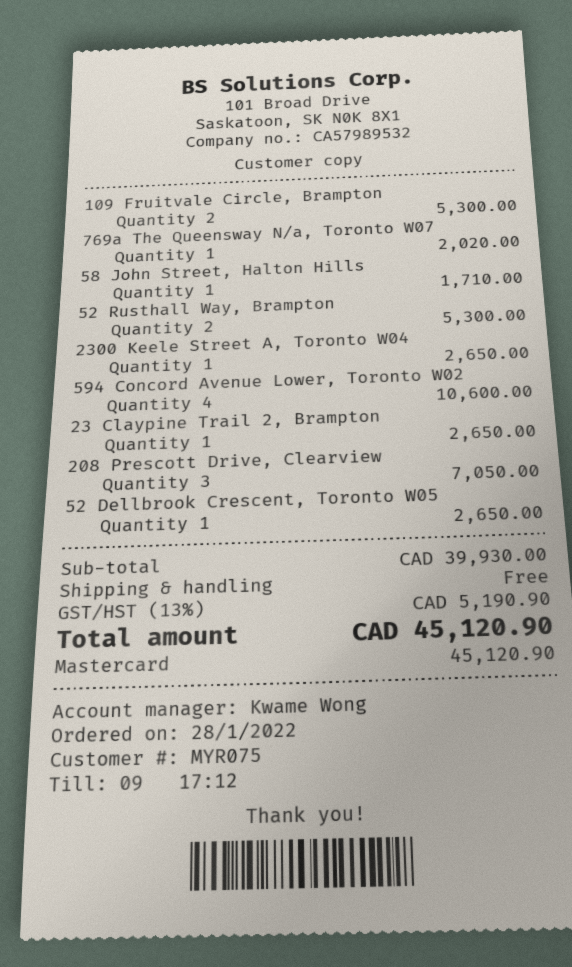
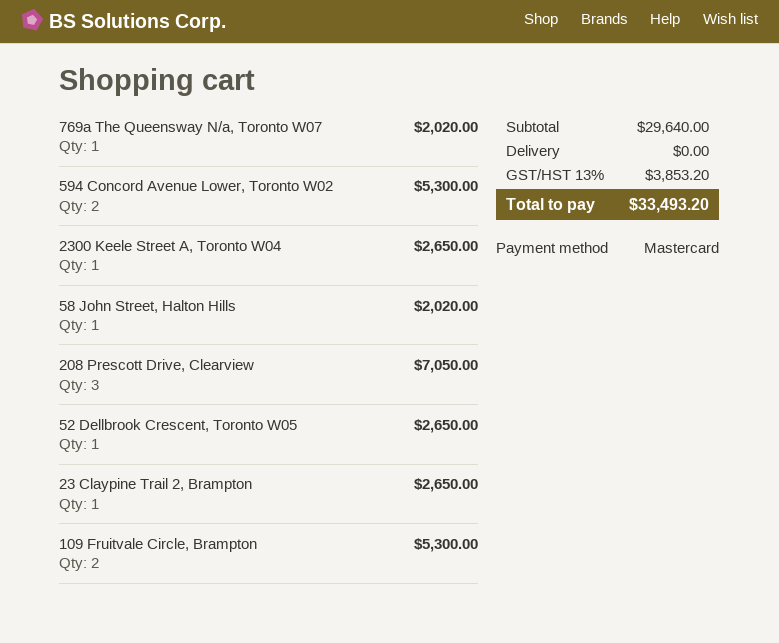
58 John Street, Halton Hills: 1 for 1710.00 -> 1 for 2020.00
52 Rusthall Way, Brampton: 2 for 5300.00 -> none
594 Concord Avenue Lower, Toronto W02: 4 for 10600.00 -> 2 for 5300.00
subtotal: 39930.00 -> 29640.00
tax: 13% = 5190.90 -> 13% = 3853.20
total: 45120.90 -> 33493.20

